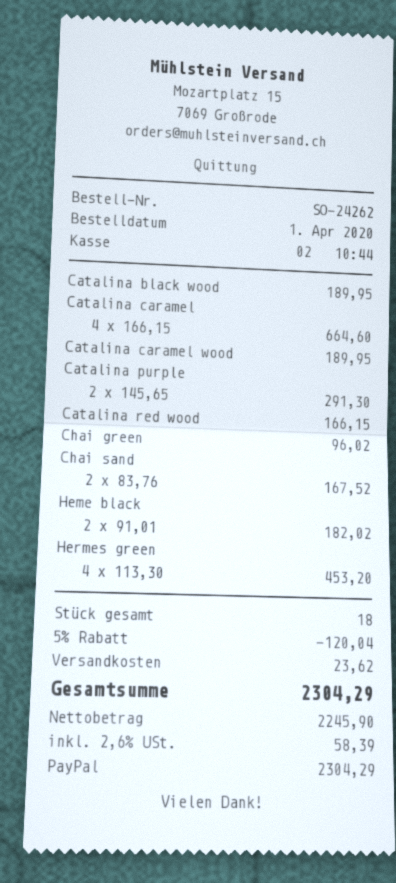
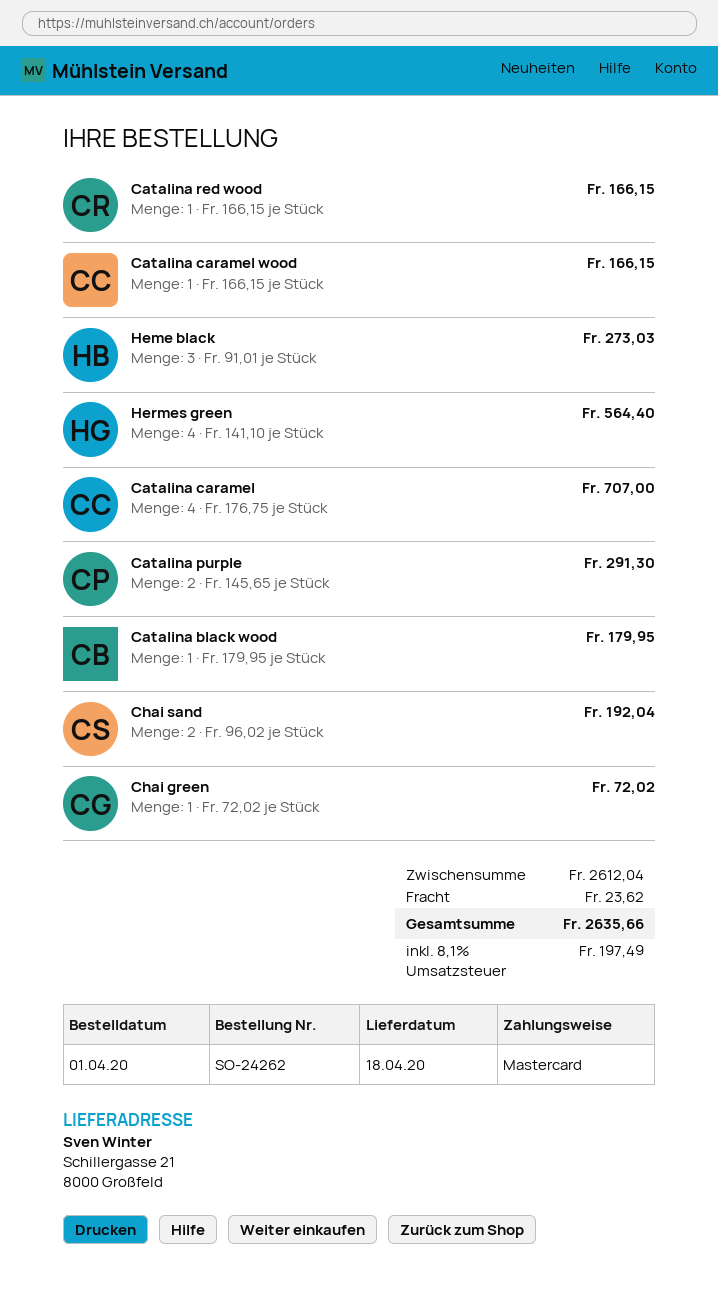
payment method: PayPal -> Mastercard
Catalina black wood: 1 x 189.95 = 189.95 -> 1 x 179.95 = 179.95
Catalina caramel: 4 x 166.15 = 664.60 -> 4 x 176.75 = 707.00
Catalina caramel wood: 1 x 189.95 = 189.95 -> 1 x 166.15 = 166.15
Chai green: 1 x 96.02 = 96.02 -> 1 x 72.02 = 72.02
Chai sand: 2 x 83.76 = 167.52 -> 2 x 96.02 = 192.04
Heme black: 2 x 91.01 = 182.02 -> 3 x 91.01 = 273.03
Hermes green: 4 x 113.30 = 453.20 -> 4 x 141.10 = 564.40
discount: 5% = 120.04 -> none
tax: 2.6% = 58.39 -> 8.1% = 197.49
total: 2304.29 -> 2635.66

